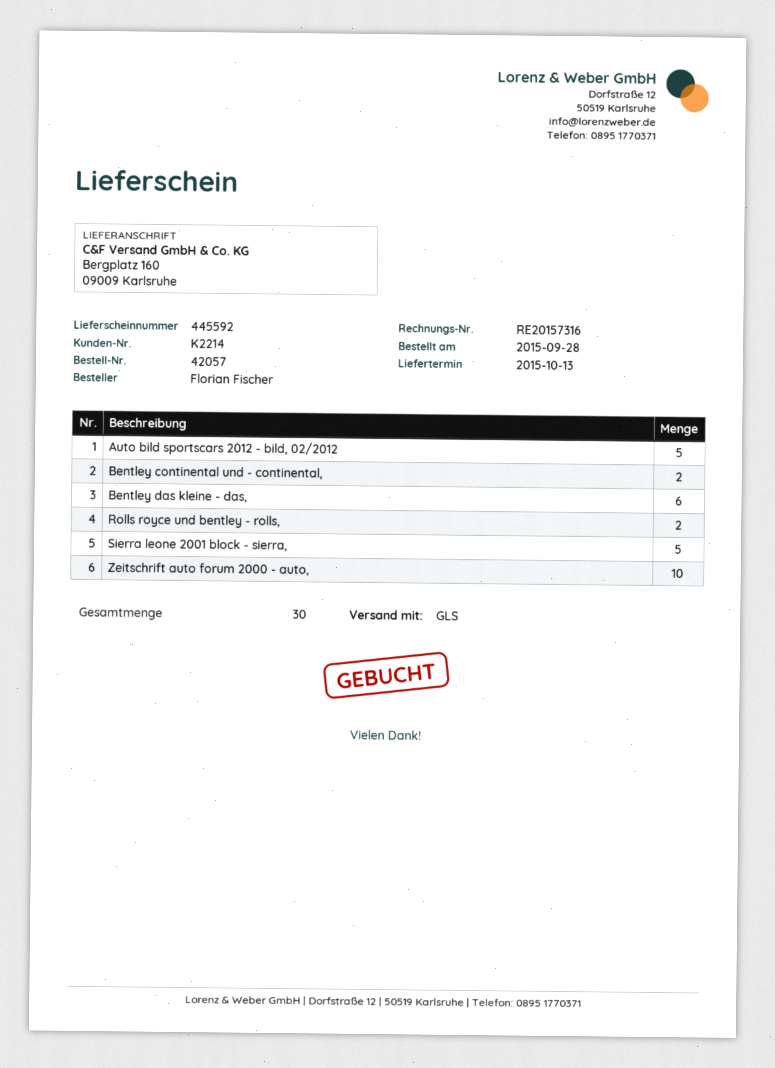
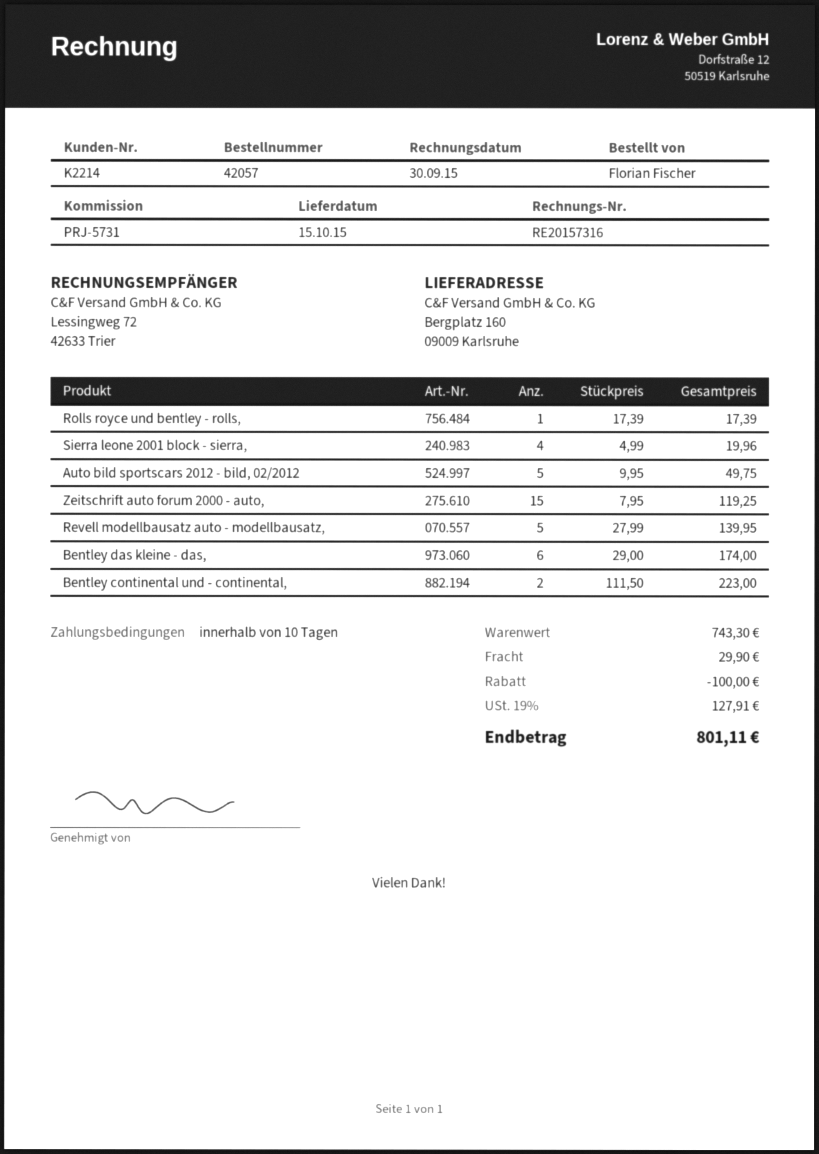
delivery date: 2015-10-13 -> 2015-10-15
Rolls royce und bentley - rolls,: 2 -> 1
Sierra leone 2001 block - sierra,: 5 -> 4
Zeitschrift auto forum 2000 - auto,: 10 -> 15
Revell modellbausatz auto - modellbausatz,: none -> 5

